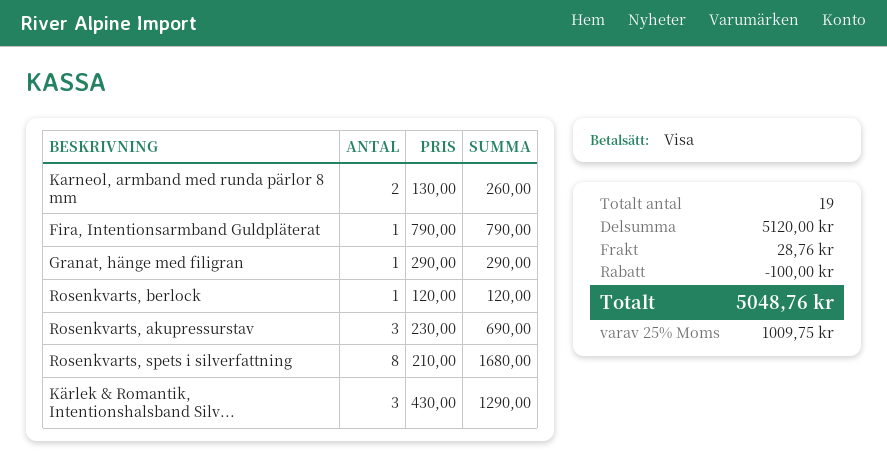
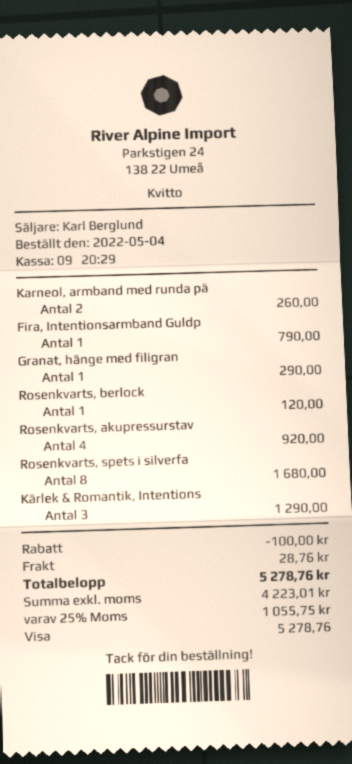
Rosenkvarts, akupressurstav: 3 for 690.00 -> 4 for 920.00
tax: 25% = 1009.75 -> 25% = 1055.75
total: 5048.76 -> 5278.76

